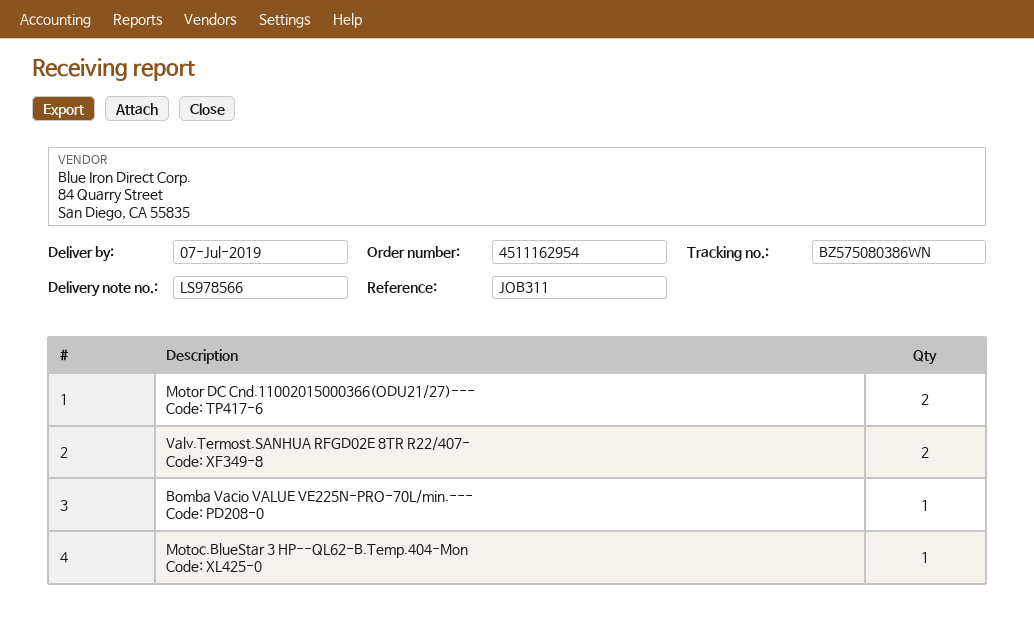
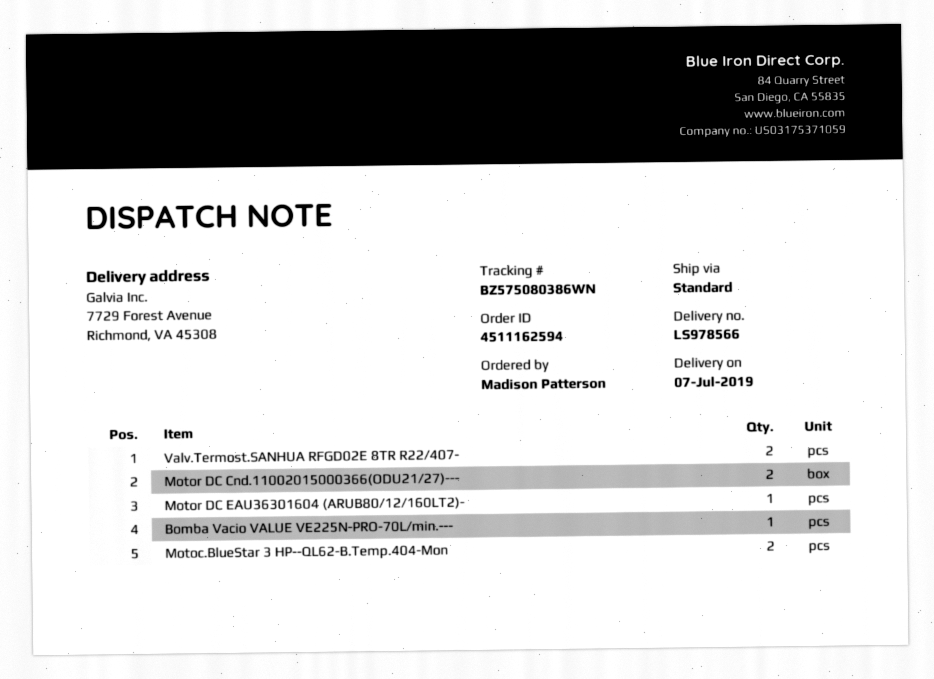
order number: 4511162954 -> 4511162594
Motoc.BlueStar 3 HP--QL62-B.Temp.404-Mon: 1 -> 2
Motor DC EAU36301604 (ARUB80/12/160LT2)-: none -> 1

